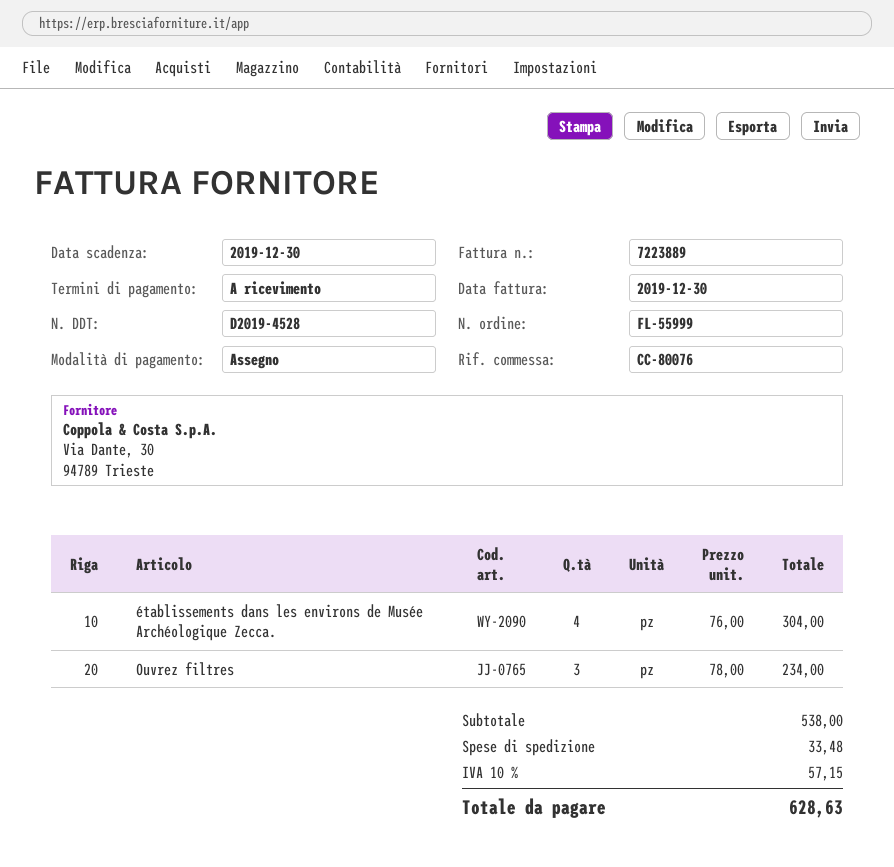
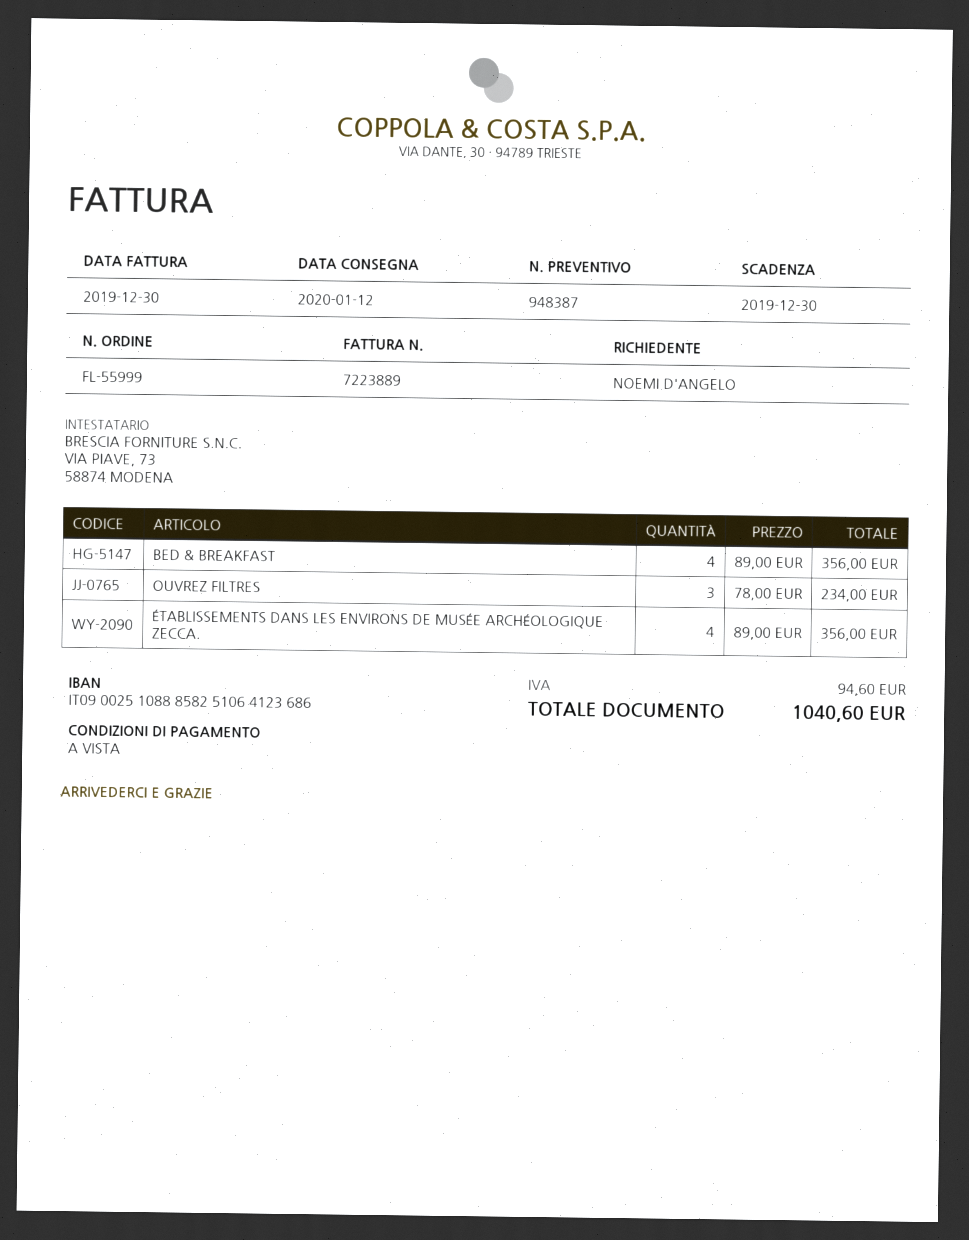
établissements dans les environs de Musée Archéologique Zecca.: 4 x 76.00 = 304.00 -> 4 x 89.00 = 356.00
BED & BREAKFAST: none -> 4 x 89.00 = 356.00
shipping: 33.48 -> none
tax: 57.15 -> 94.60
total: 628.63 -> 1040.60

